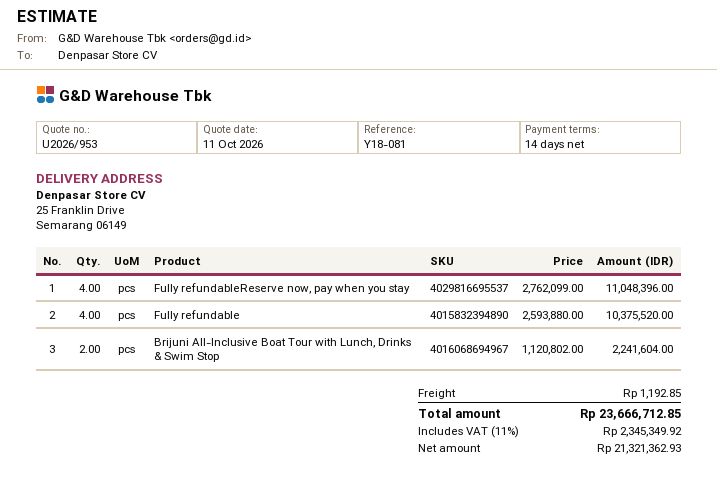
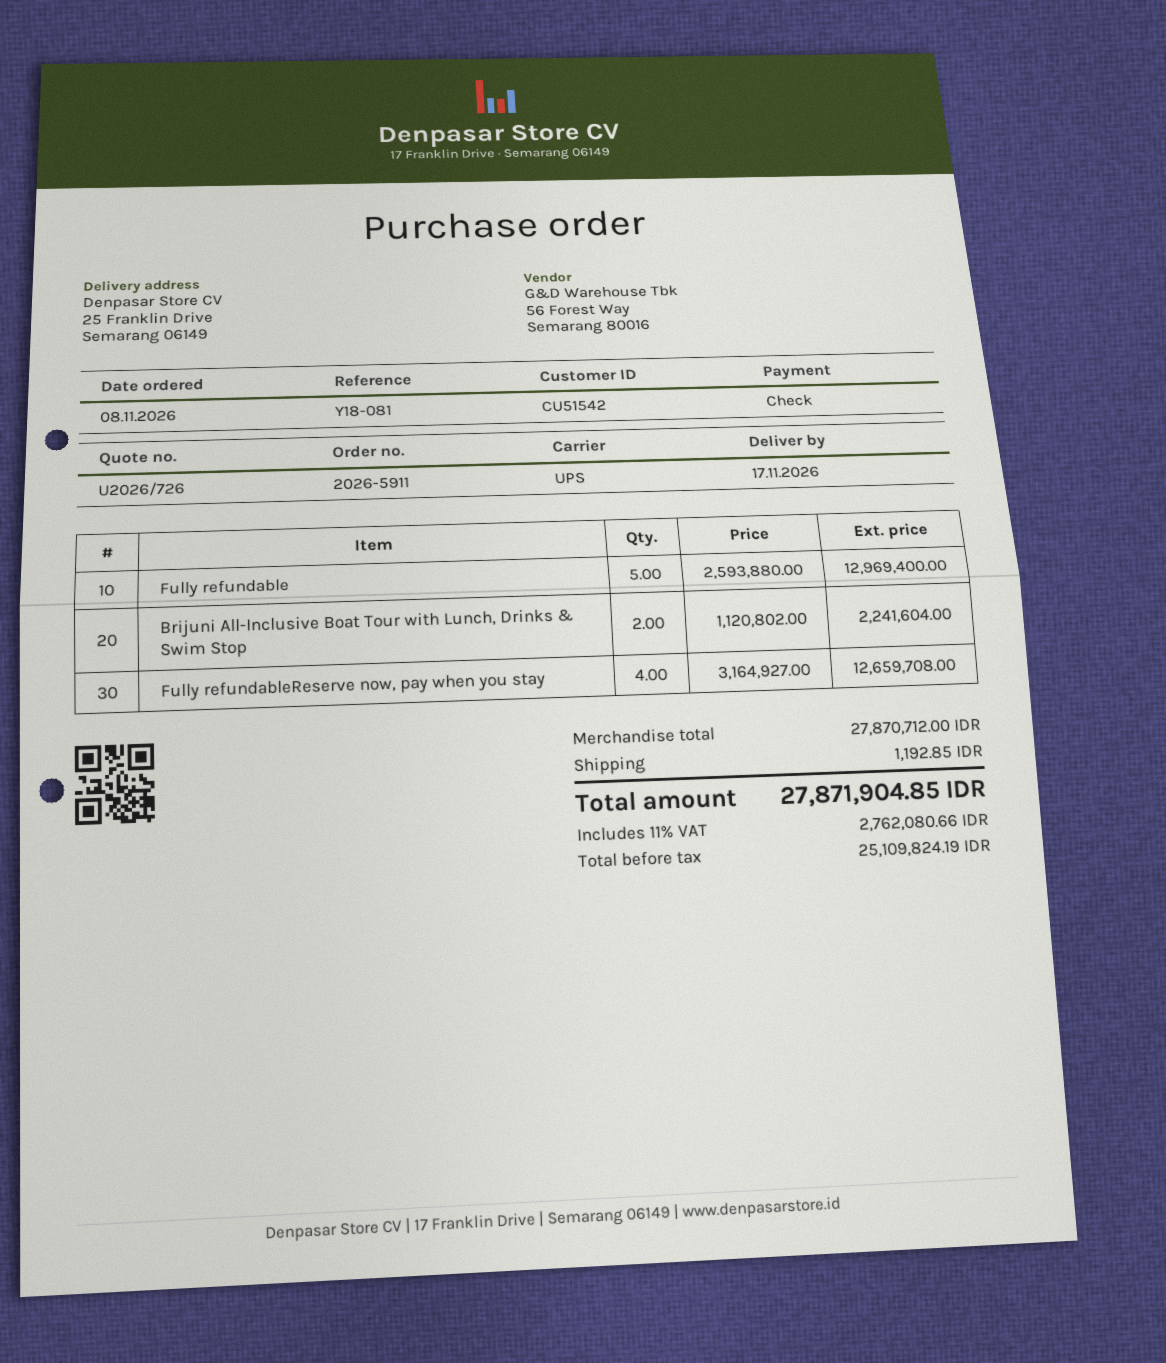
quote number: U2026/953 -> U2026/726
Fully refundableReserve now, pay when you stay: 4 x 2762099.00 = 11048396.00 -> 4 x 3164927.00 = 12659708.00
Fully refundable: 4 x 2593880.00 = 10375520.00 -> 5 x 2593880.00 = 12969400.00
net: 21321362.93 -> 25109824.19
tax: 11% = 2345349.92 -> 11% = 2762080.66
total: 23666712.85 -> 27871904.85

